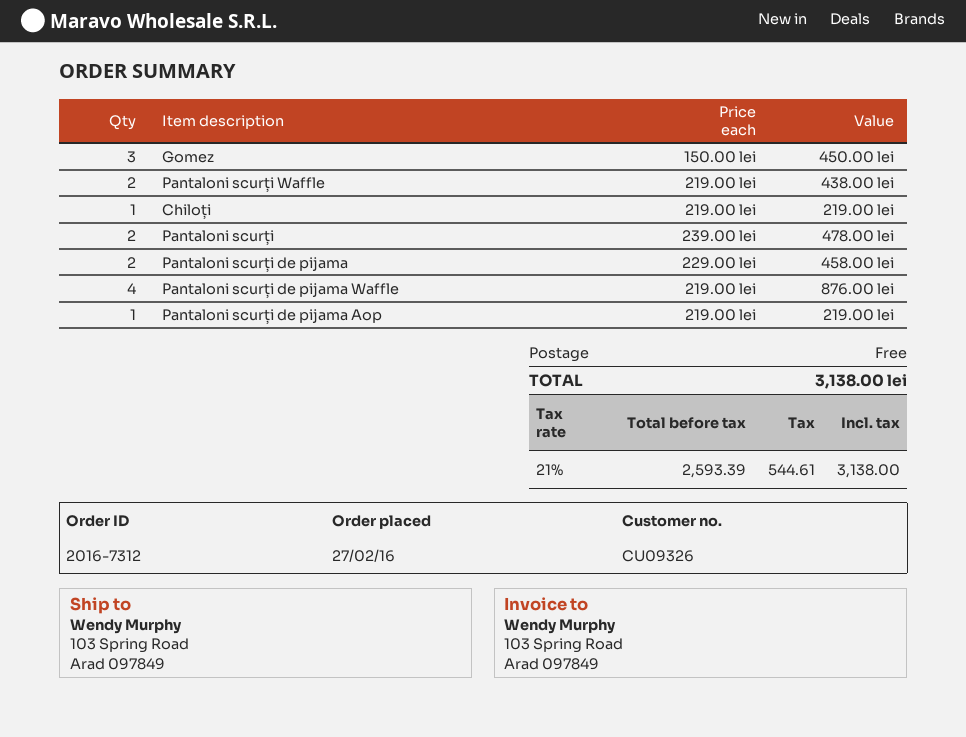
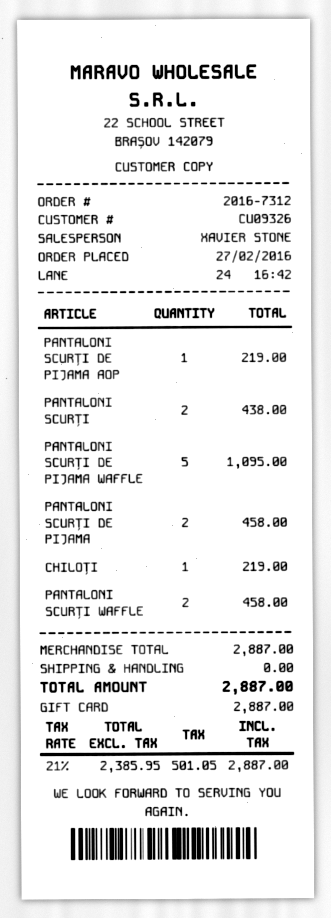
Gomez: 3 for 450.00 -> none
Pantaloni scurți Waffle: 2 for 438.00 -> 2 for 458.00
Pantaloni scurți: 2 for 478.00 -> 2 for 438.00
Pantaloni scurți de pijama Waffle: 4 for 876.00 -> 5 for 1095.00
net: 2593.39 -> 2385.95
tax: 21% = 544.61 -> 21% = 501.05
total: 3138.00 -> 2887.00

